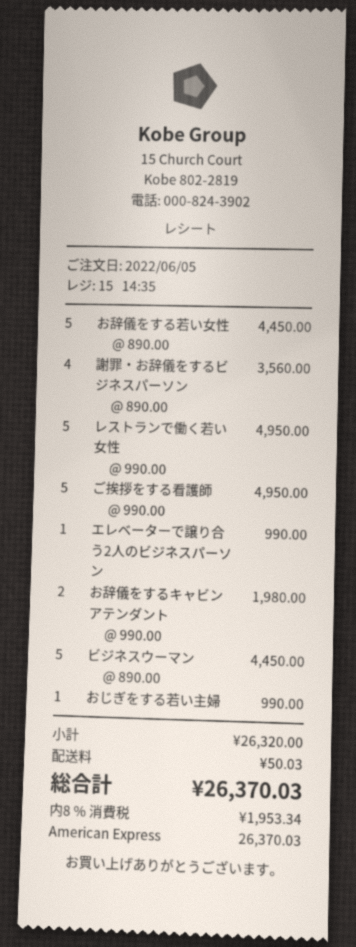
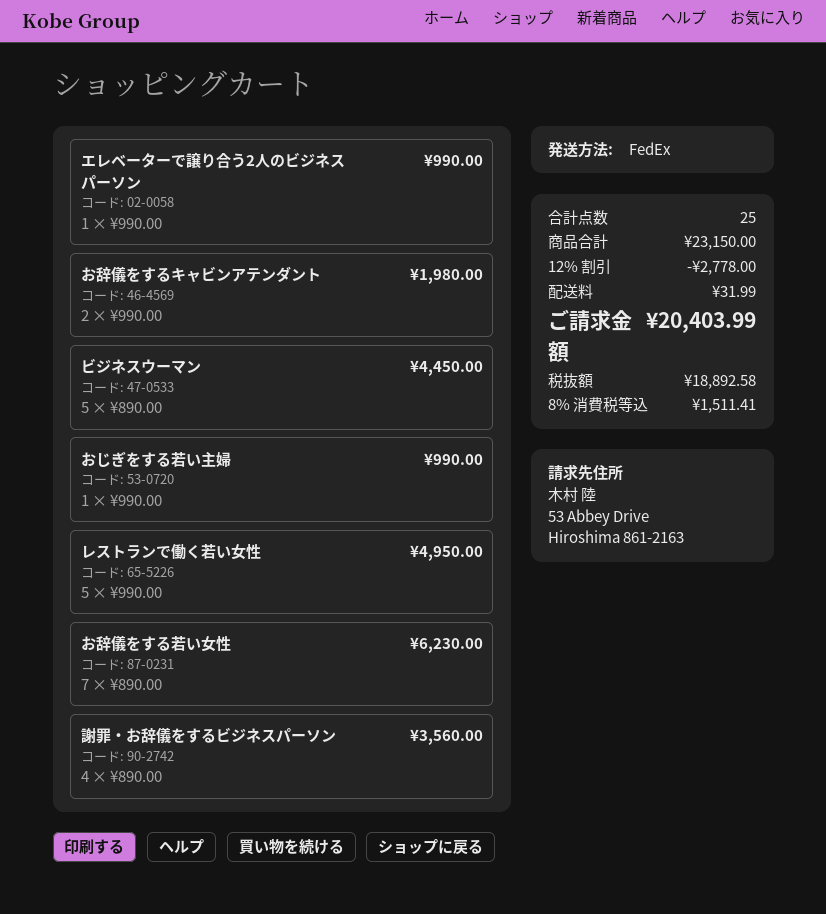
お辞儀をする若い女性: 5 x 890.00 = 4450.00 -> 7 x 890.00 = 6230.00
ご挨拶をする看護師: 5 x 990.00 = 4950.00 -> none
subtotal: 26320.00 -> 23150.00
discount: none -> 12% = 2778.00
shipping: 50.03 -> 31.99
tax: 8% = 1953.34 -> 8% = 1511.41
total: 26370.03 -> 20403.99

